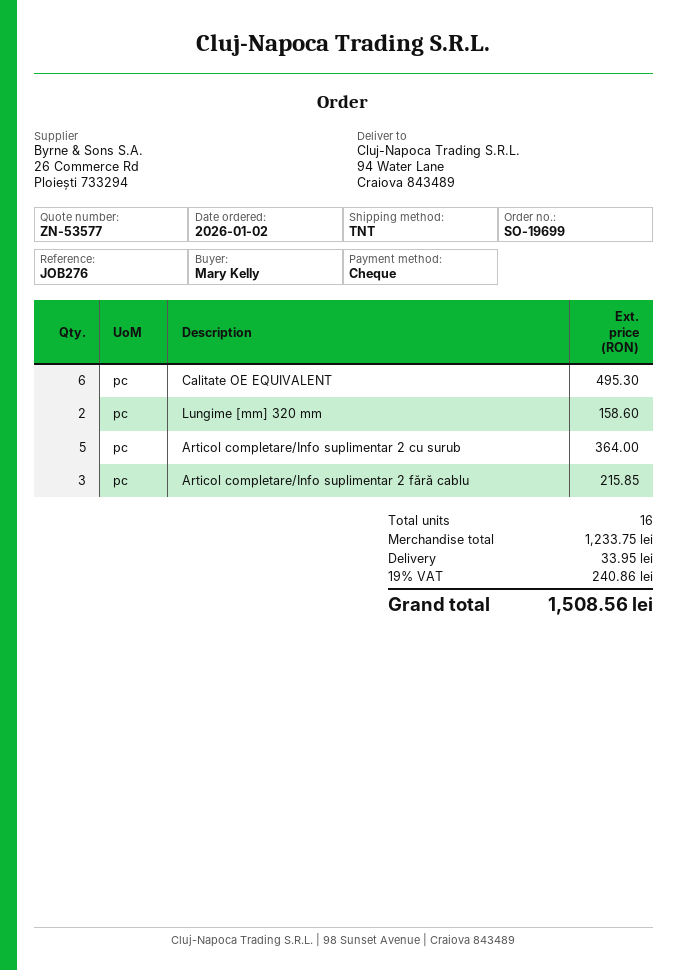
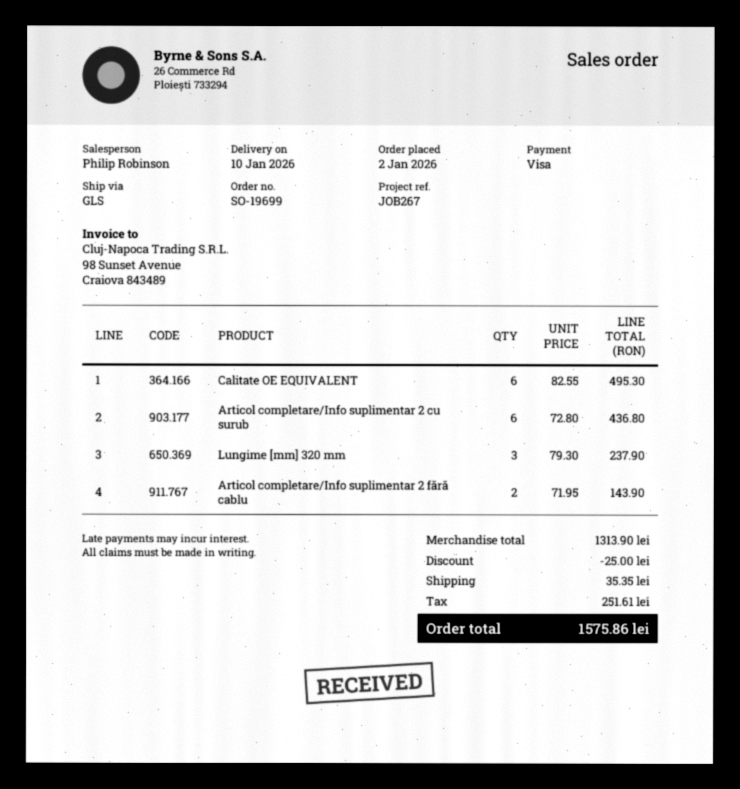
reference: JOB276 -> JOB267
payment method: cheque -> Visa
shipping method: TNT -> GLS
Lungime [mm] 320 mm: 2 for 158.60 -> 3 for 237.90
Articol completare/Info suplimentar 2 cu surub: 5 for 364.00 -> 6 for 436.80
Articol completare/Info suplimentar 2 fără cablu: 3 for 215.85 -> 2 for 143.90
subtotal: 1233.75 -> 1313.90
discount: none -> 25.00
shipping: 33.95 -> 35.35
tax: 240.86 -> 251.61
total: 1508.56 -> 1575.86

